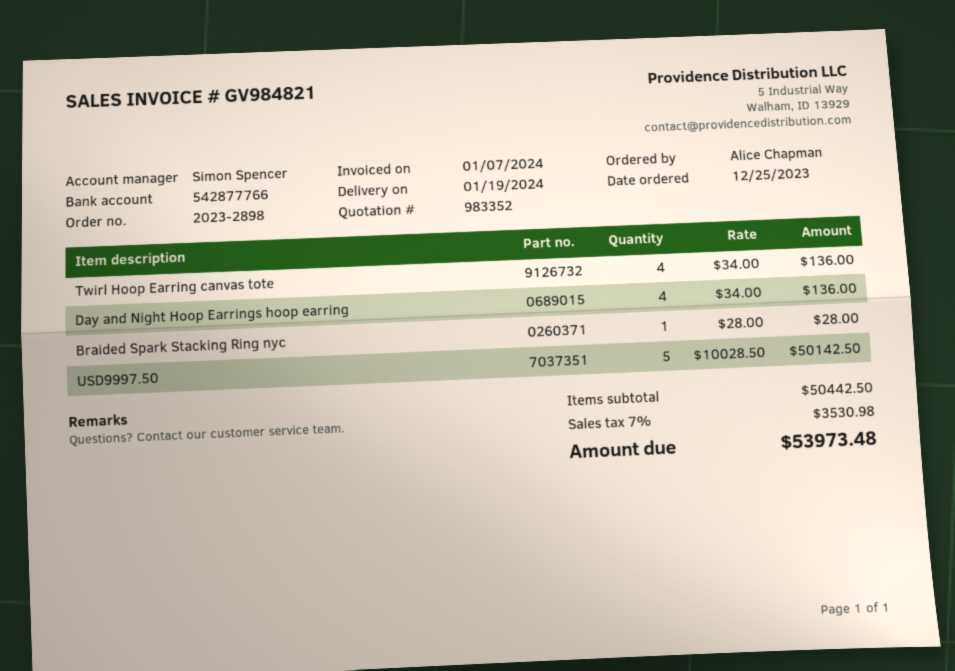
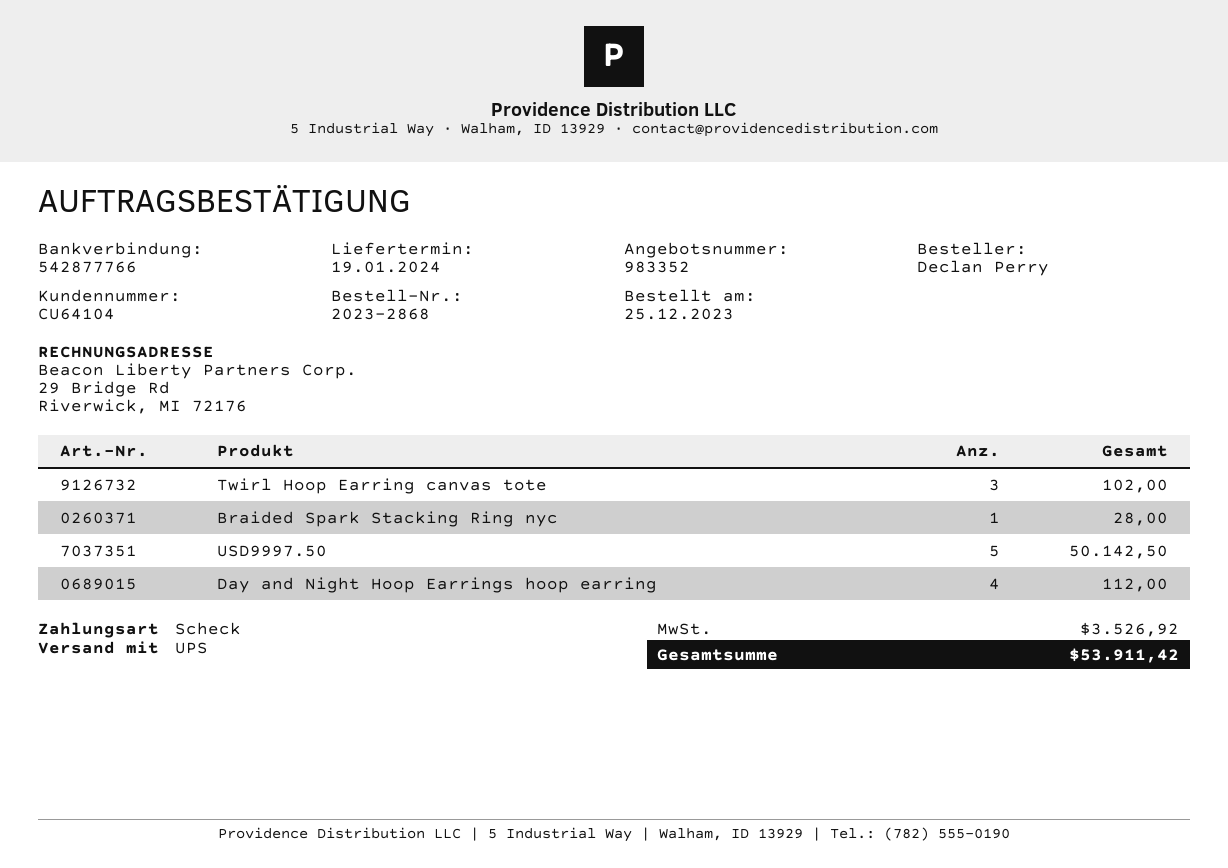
order number: 2023-2898 -> 2023-2868
ordered by: Alice Chapman -> Declan Perry
Twirl Hoop Earring canvas tote: 4 for 136.00 -> 3 for 102.00
Day and Night Hoop Earrings hoop earring: 4 for 136.00 -> 4 for 112.00
tax: 3530.98 -> 3526.92
total: 53973.48 -> 53911.42

